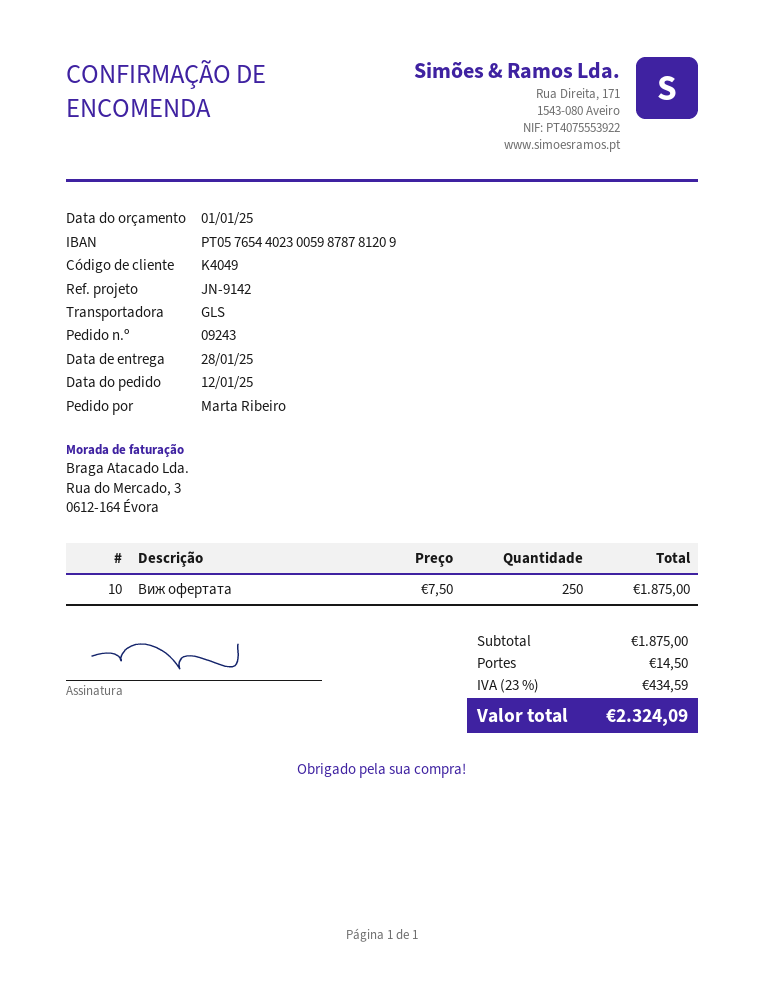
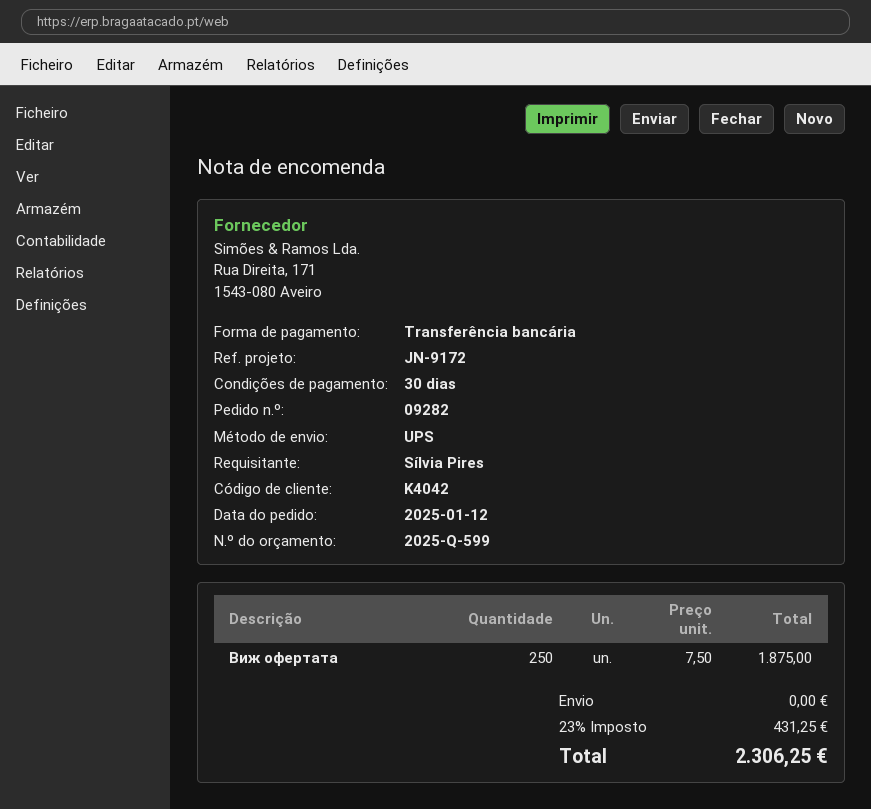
order number: 09243 -> 09282
customer number: K4049 -> K4042
reference: JN-9142 -> JN-9172
ordered by: Marta Ribeiro -> Sílvia Pires
shipping method: GLS -> UPS
shipping: 14.50 -> 0.00
tax: 23% = 434.59 -> 23% = 431.25
total: 2324.09 -> 2306.25

